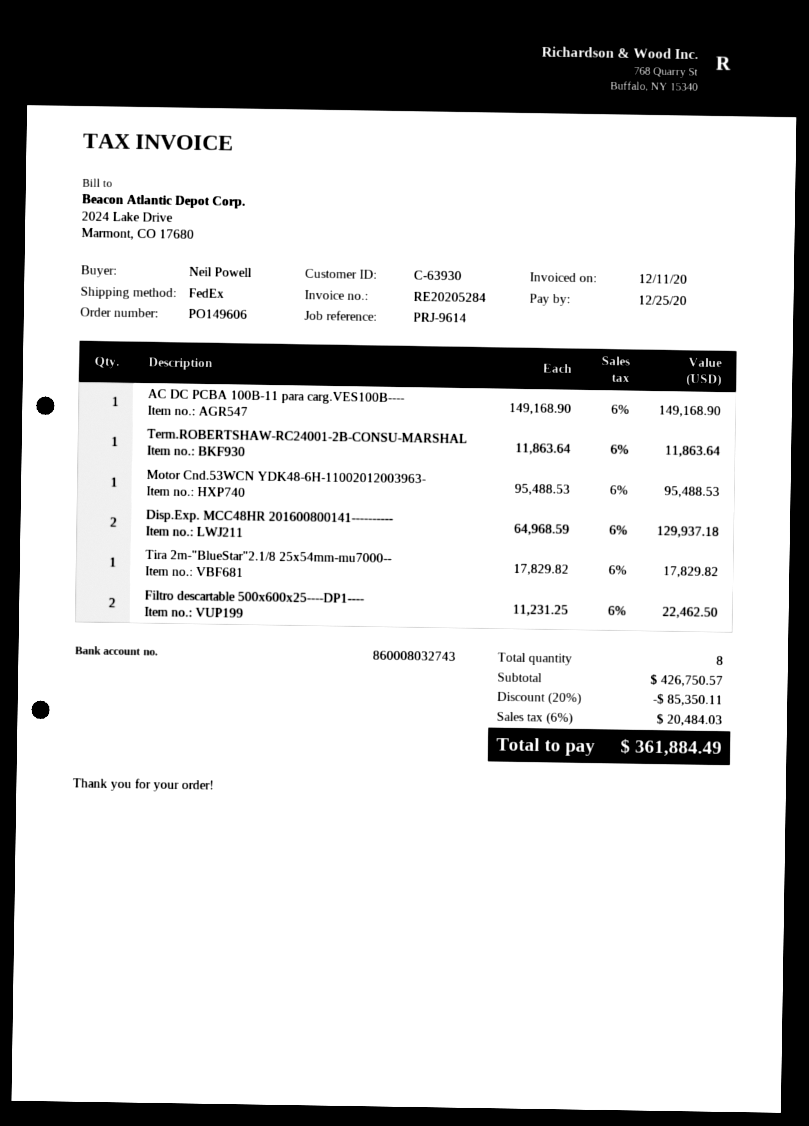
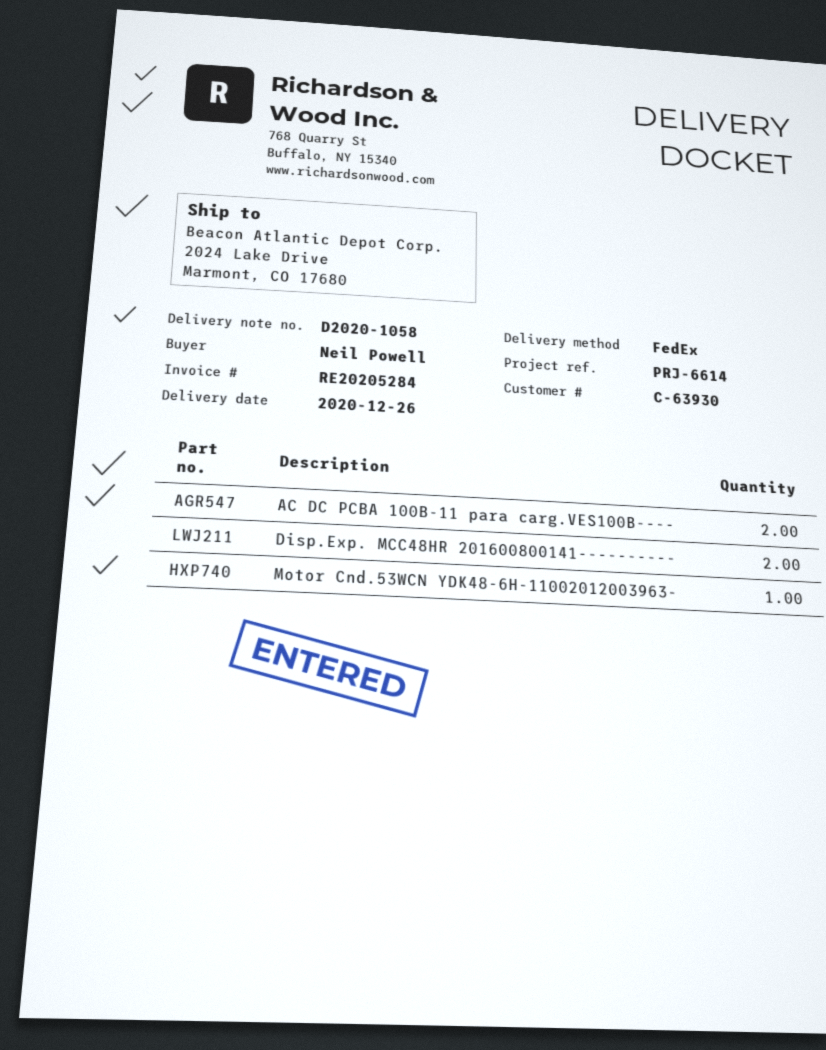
reference: PRJ-9614 -> PRJ-6614
AC DC PCBA 100B-11 para carg.VES100B----: 1 -> 2
Term.ROBERTSHAW-RC24001-2B-CONSU-MARSHAL: 1 -> none
Tira 2m-"BlueStar"2.1/8 25x54mm-mu7000--: 1 -> none
Filtro descartable 500x600x25----DP1----: 2 -> none

